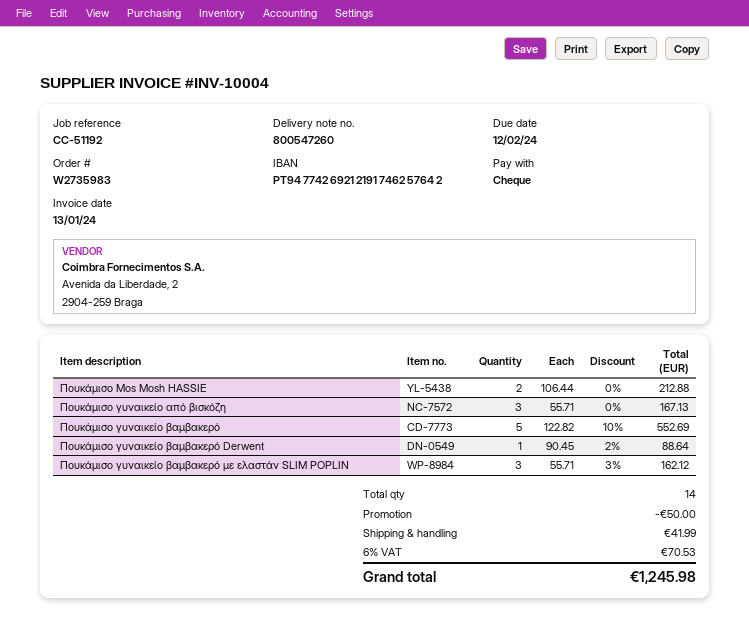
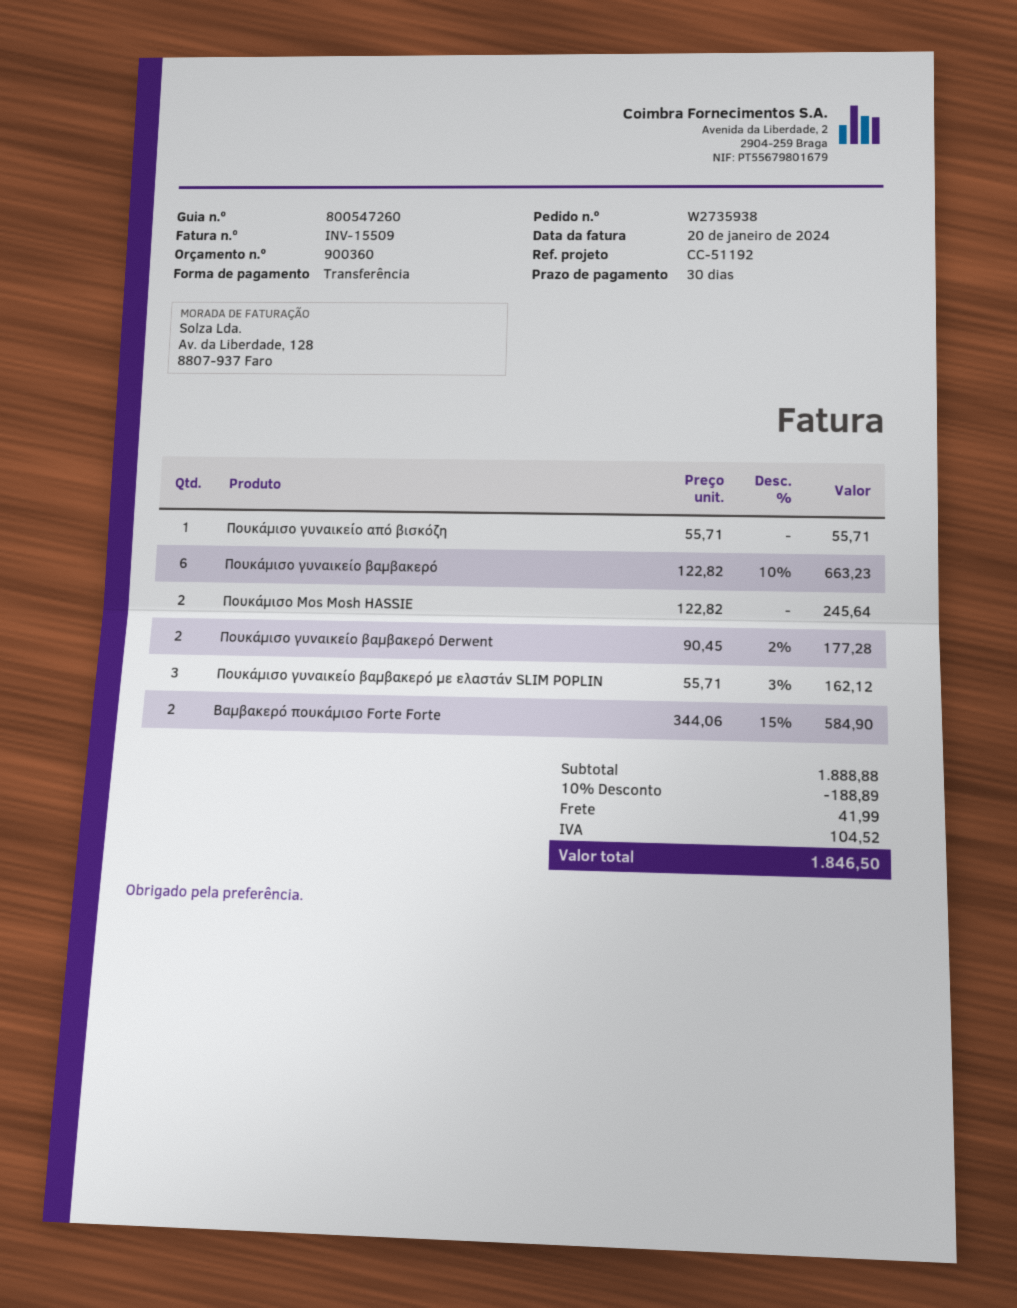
order number: W2735983 -> W2735938
invoice number: INV-10004 -> INV-15509
invoice date: 2024-01-13 -> 2024-01-20
payment method: cheque -> bank transfer
Πουκάμισο Mos Mosh HASSIE: 2 x 106.44 = 212.88 -> 2 x 122.82 = 245.64
Πουκάμισο γυναικείο από βισκόζη: 3 x 55.71 = 167.13 -> 1 x 55.71 = 55.71
Πουκάμισο γυναικείο βαμβακερό: 5 x 122.82 - 10% = 552.69 -> 6 x 122.82 - 10% = 663.23
Πουκάμισο γυναικείο βαμβακερό Derwent: 1 x 90.45 - 2% = 88.64 -> 2 x 90.45 - 2% = 177.28
Βαμβακερό πουκάμισο Forte Forte: none -> 2 x 344.06 - 15% = 584.90
discount: 50.00 -> 188.89
tax: 70.53 -> 104.52
total: 1245.98 -> 1846.50

